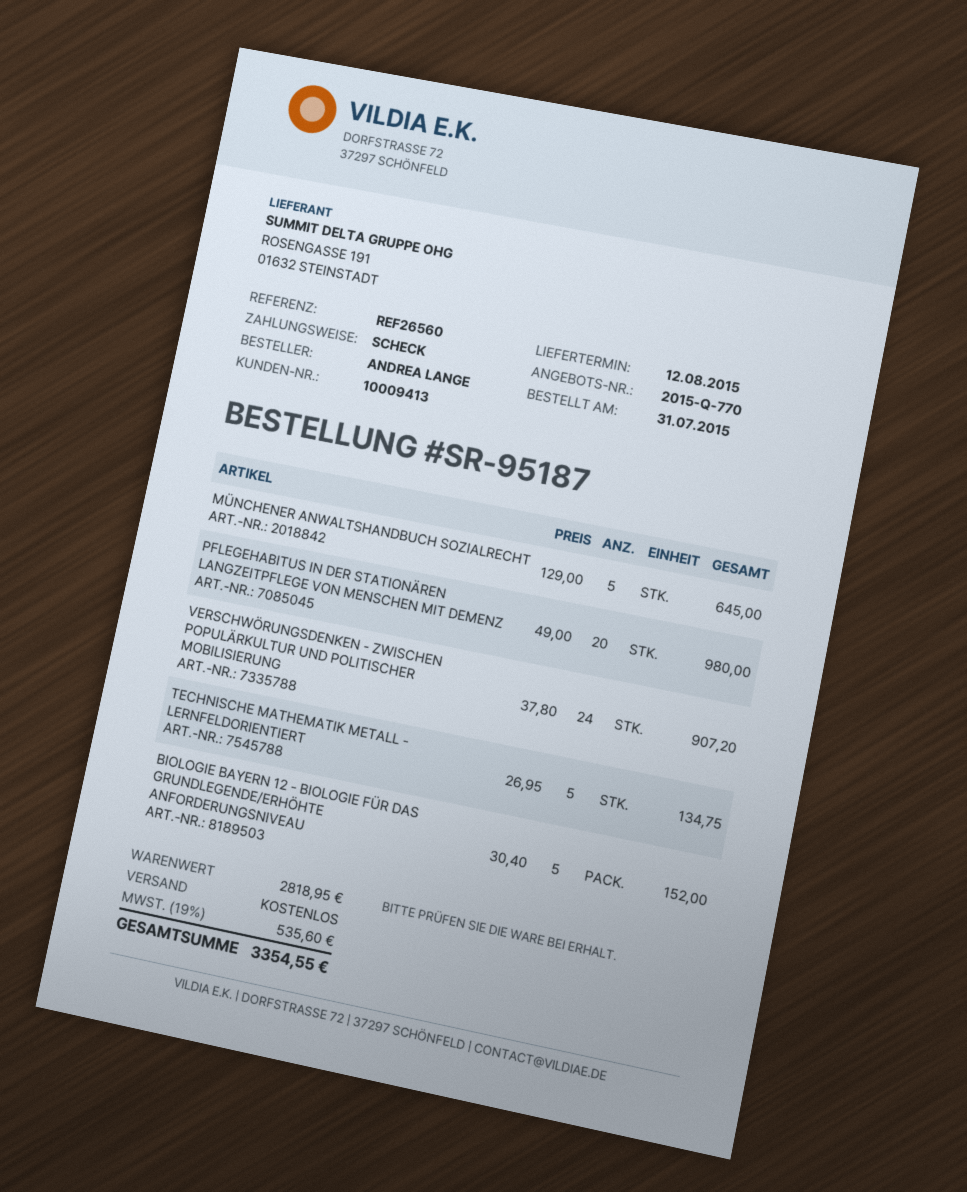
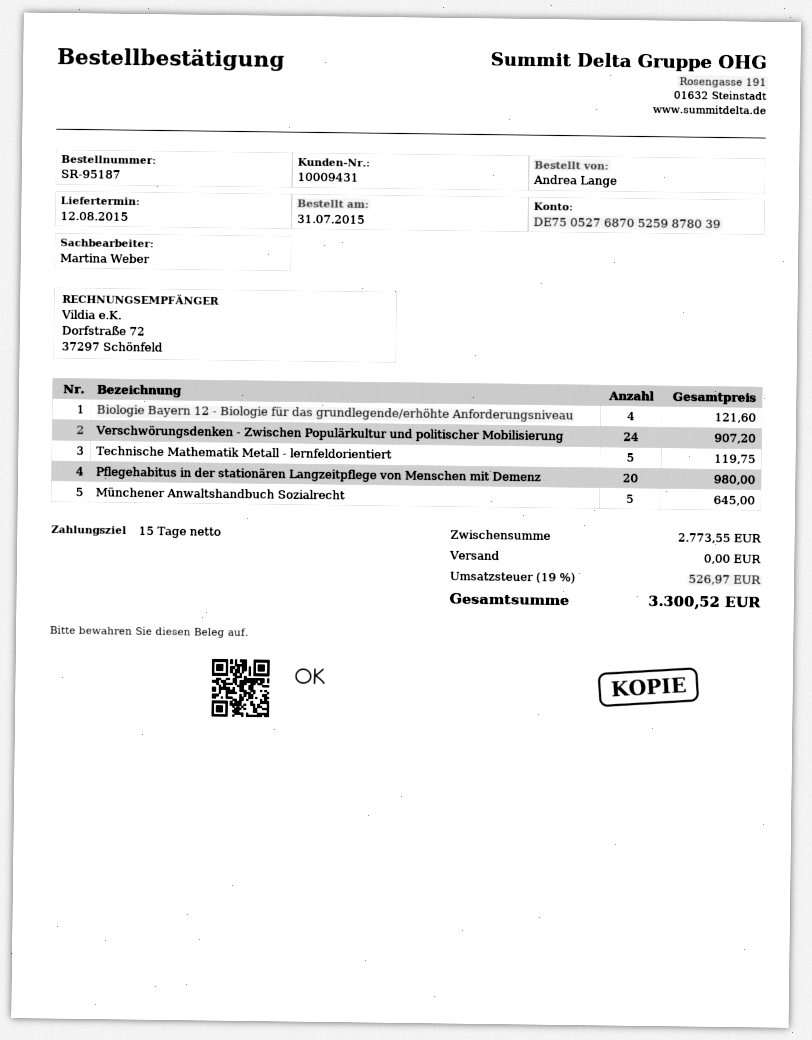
customer number: 10009413 -> 10009431
TECHNISCHE MATHEMATIK METALL - LERNFELDORIENTIERT: 5 for 134.75 -> 5 for 119.75
BIOLOGIE BAYERN 12 - BIOLOGIE FÜR DAS GRUNDLEGENDE/ERHÖHTE ANFORDERUNGSNIVEAU: 5 for 152.00 -> 4 for 121.60
subtotal: 2818.95 -> 2773.55
tax: 19% = 535.60 -> 19% = 526.97
total: 3354.55 -> 3300.52

